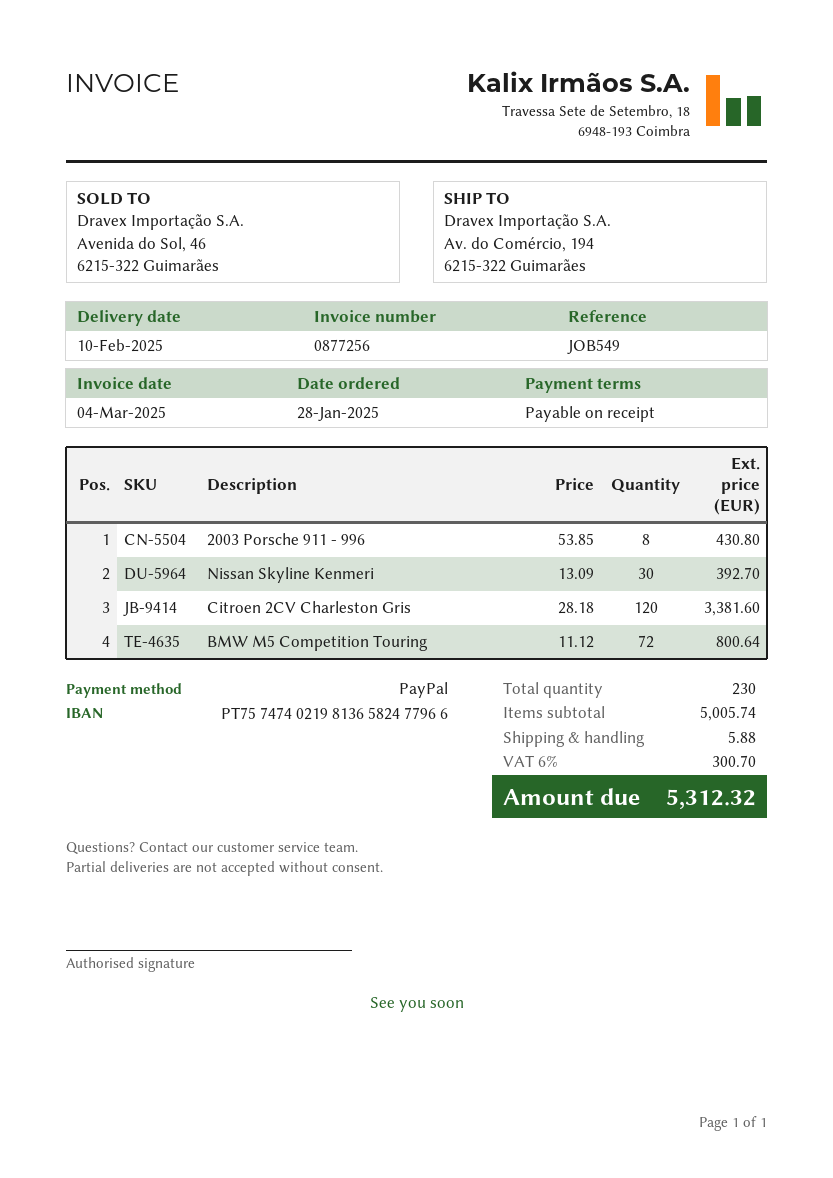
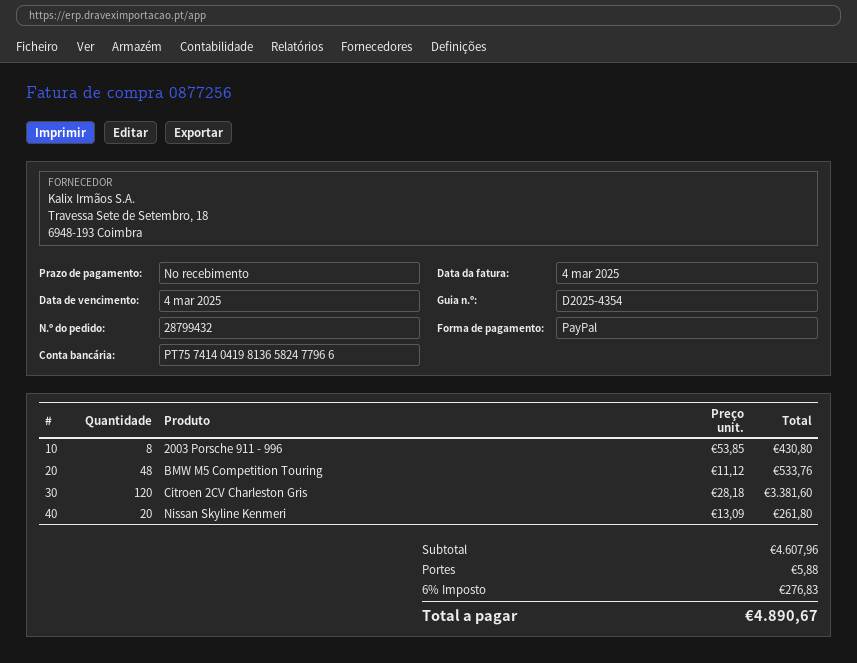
bank account: PT75747402198136582477966 -> PT75741404198136582477966
Nissan Skyline Kenmeri: 30 x 13.09 = 392.70 -> 20 x 13.09 = 261.80
BMW M5 Competition Touring: 72 x 11.12 = 800.64 -> 48 x 11.12 = 533.76
subtotal: 5005.74 -> 4607.96
tax: 6% = 300.70 -> 6% = 276.83
total: 5312.32 -> 4890.67

